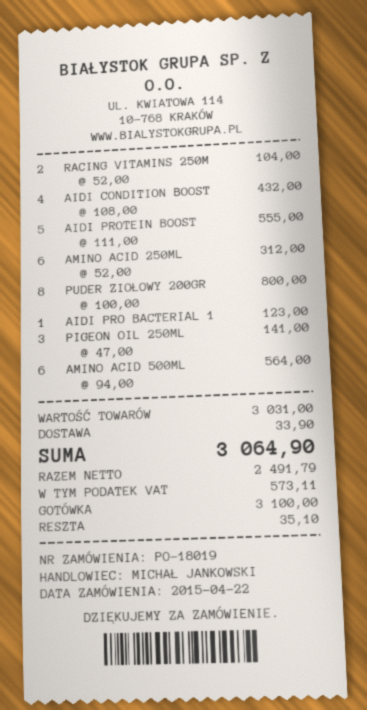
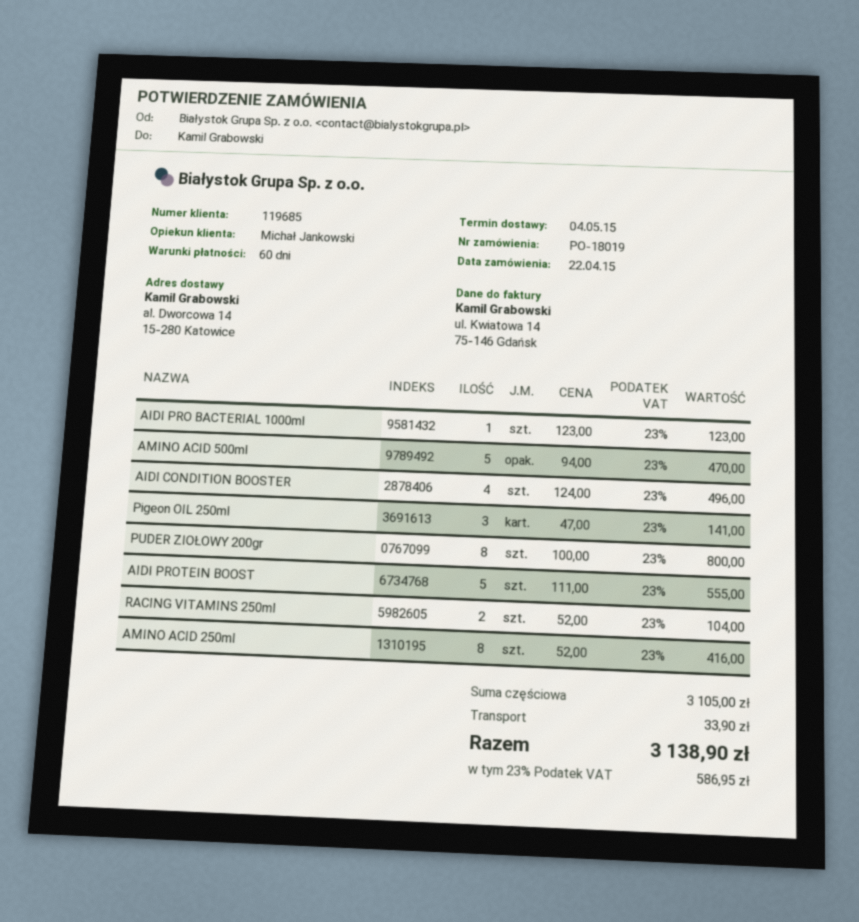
AIDI CONDITION BOOST: 4 x 108.00 = 432.00 -> 4 x 124.00 = 496.00
AMINO ACID 250ML: 6 x 52.00 = 312.00 -> 8 x 52.00 = 416.00
AMINO ACID 500ML: 6 x 94.00 = 564.00 -> 5 x 94.00 = 470.00
subtotal: 3031.00 -> 3105.00
tax: 573.11 -> 586.95
total: 3064.90 -> 3138.90

